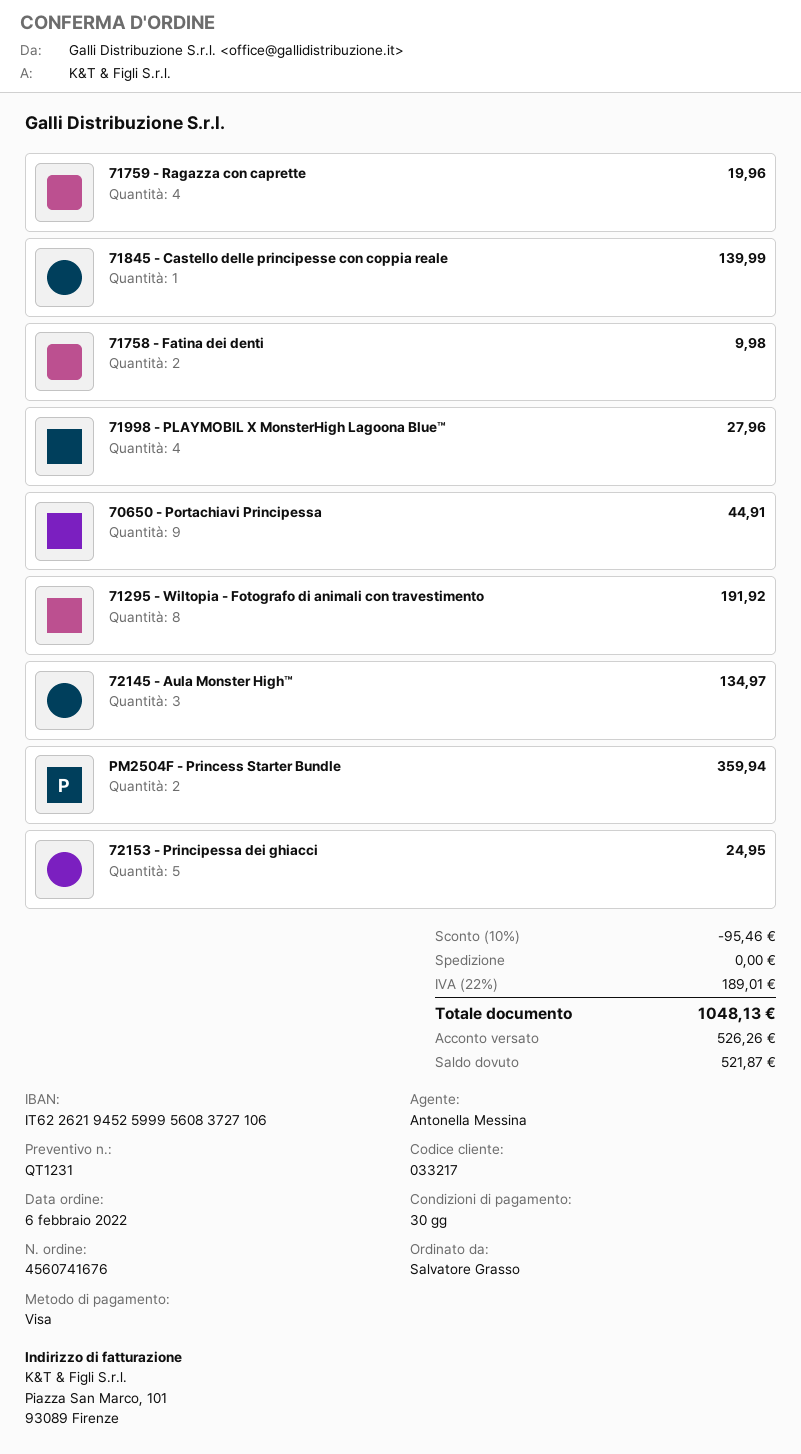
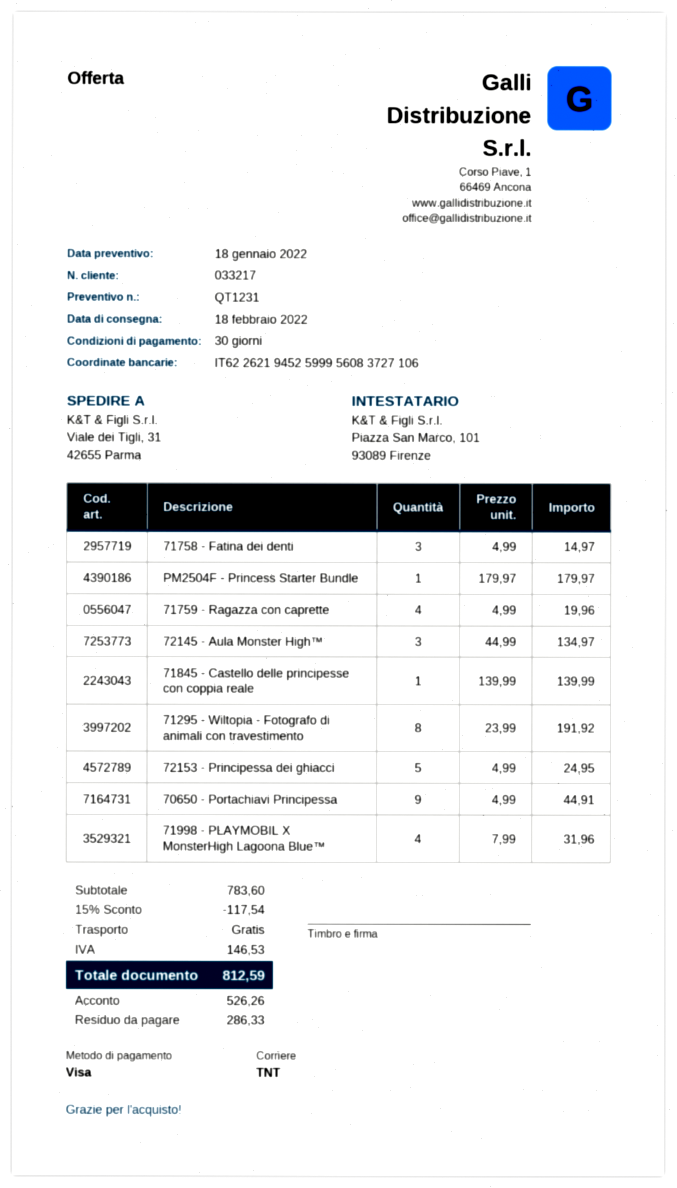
71758 - Fatina dei denti: 2 for 9.98 -> 3 for 14.97
71998 - PLAYMOBIL X MonsterHigh Lagoona Blue™: 4 for 27.96 -> 4 for 31.96
PM2504F - Princess Starter Bundle: 2 for 359.94 -> 1 for 179.97
discount: 10% = 95.46 -> 15% = 117.54
tax: 189.01 -> 146.53
total: 1048.13 -> 812.59
balance: 521.87 -> 286.33

